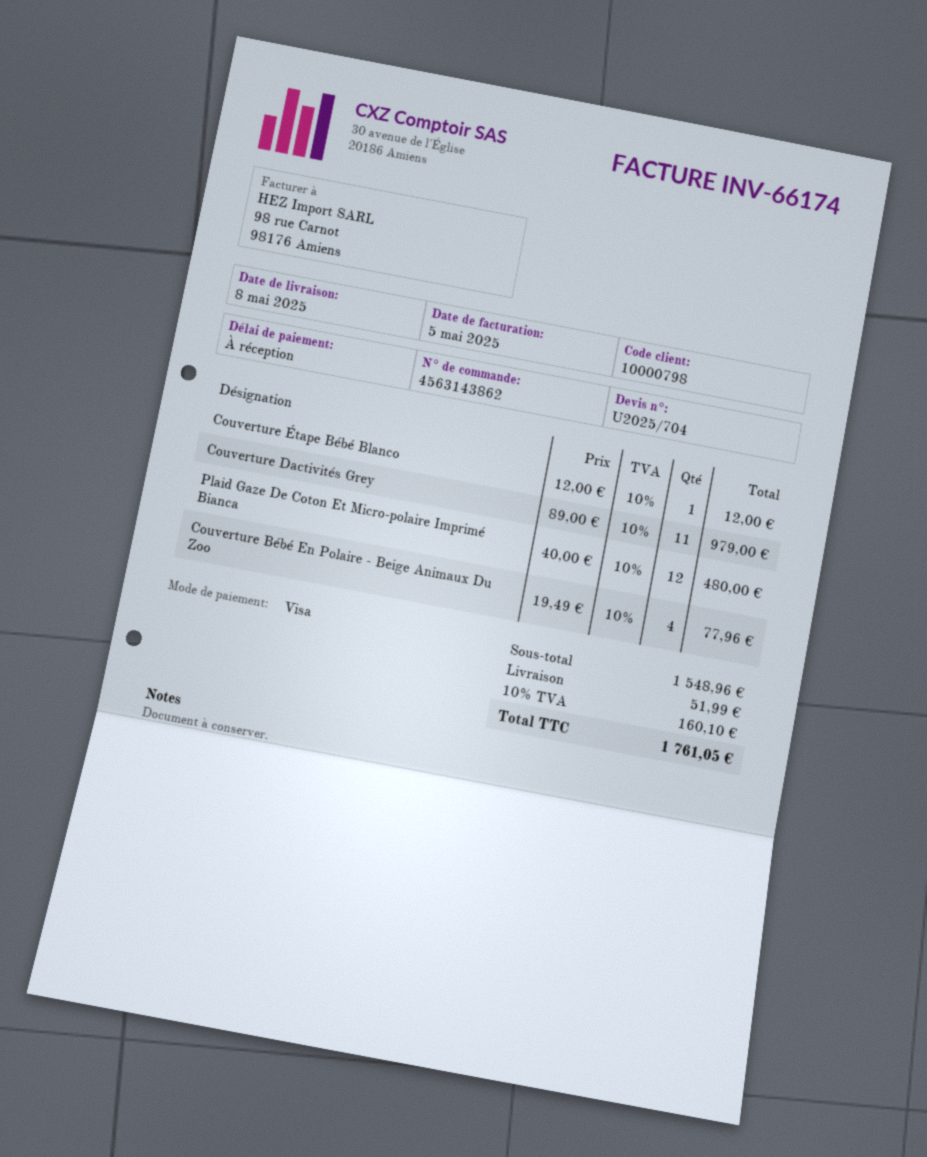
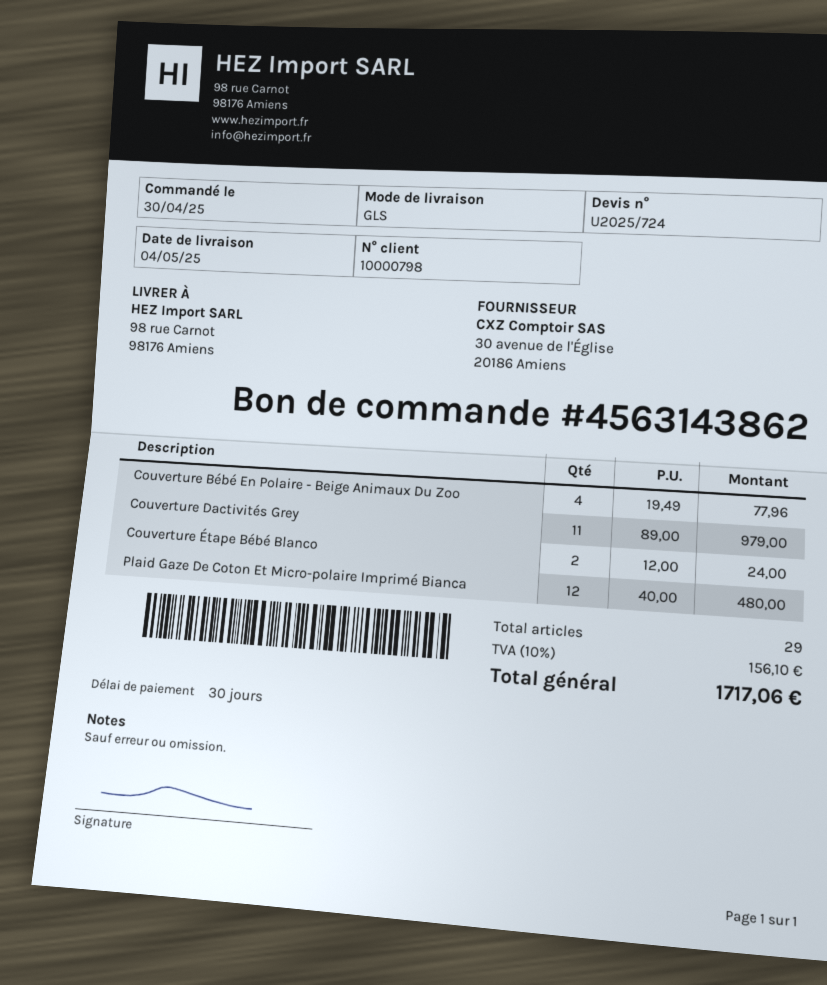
quote number: U2025/704 -> U2025/724
delivery date: 2025-05-08 -> 2025-05-04
payment terms: on receipt -> 30 days
Couverture Étape Bébé Blanco: 1 x 12.00 = 12.00 -> 2 x 12.00 = 24.00
shipping: 51.99 -> none
tax: 10% = 160.10 -> 10% = 156.10
total: 1761.05 -> 1717.06

